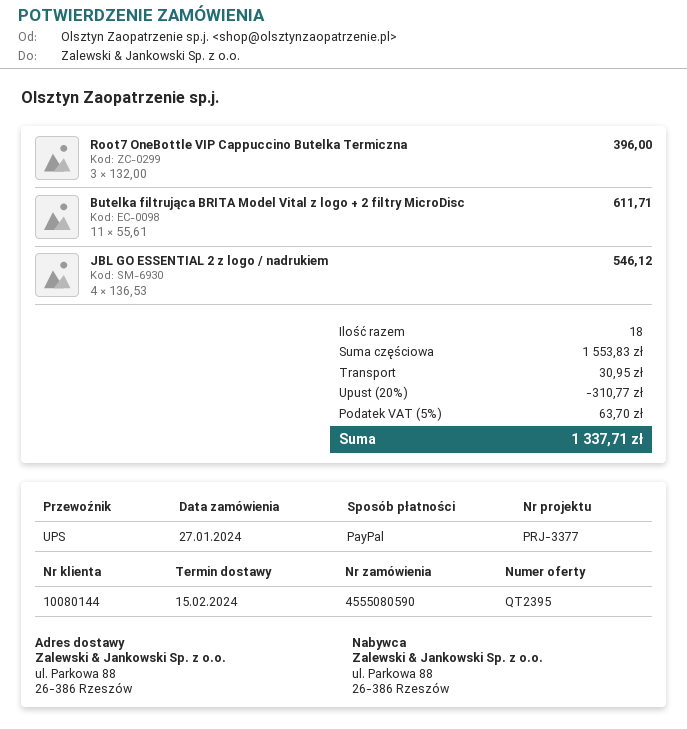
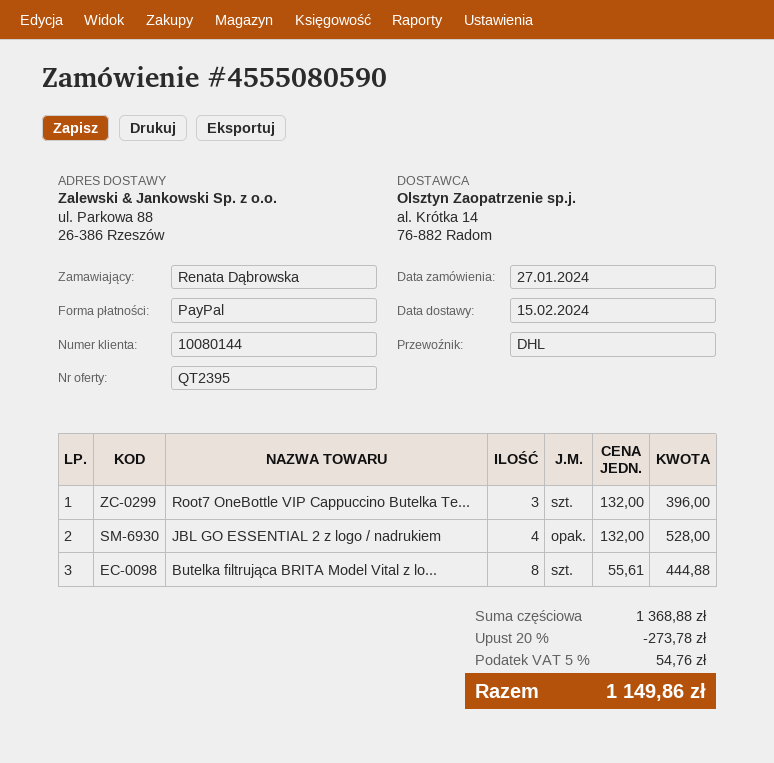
shipping method: UPS -> DHL
Butelka filtrująca BRITA Model Vital z logo + 2 filtry MicroDisc: 11 x 55.61 = 611.71 -> 8 x 55.61 = 444.88
JBL GO ESSENTIAL 2 z logo / nadrukiem: 4 x 136.53 = 546.12 -> 4 x 132.00 = 528.00
subtotal: 1553.83 -> 1368.88
discount: 20% = 310.77 -> 20% = 273.78
shipping: 30.95 -> none
tax: 5% = 63.70 -> 5% = 54.76
total: 1337.71 -> 1149.86

